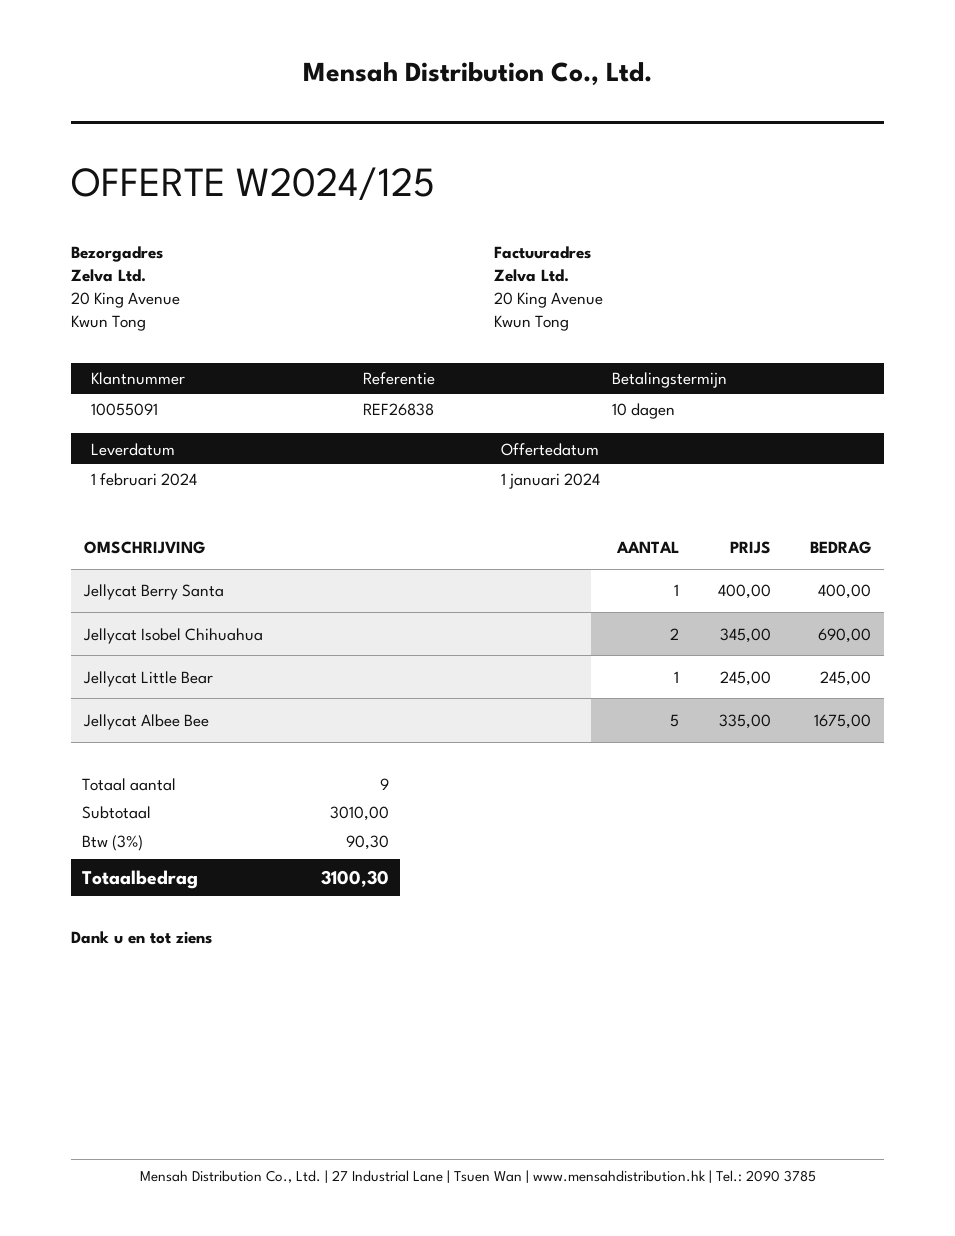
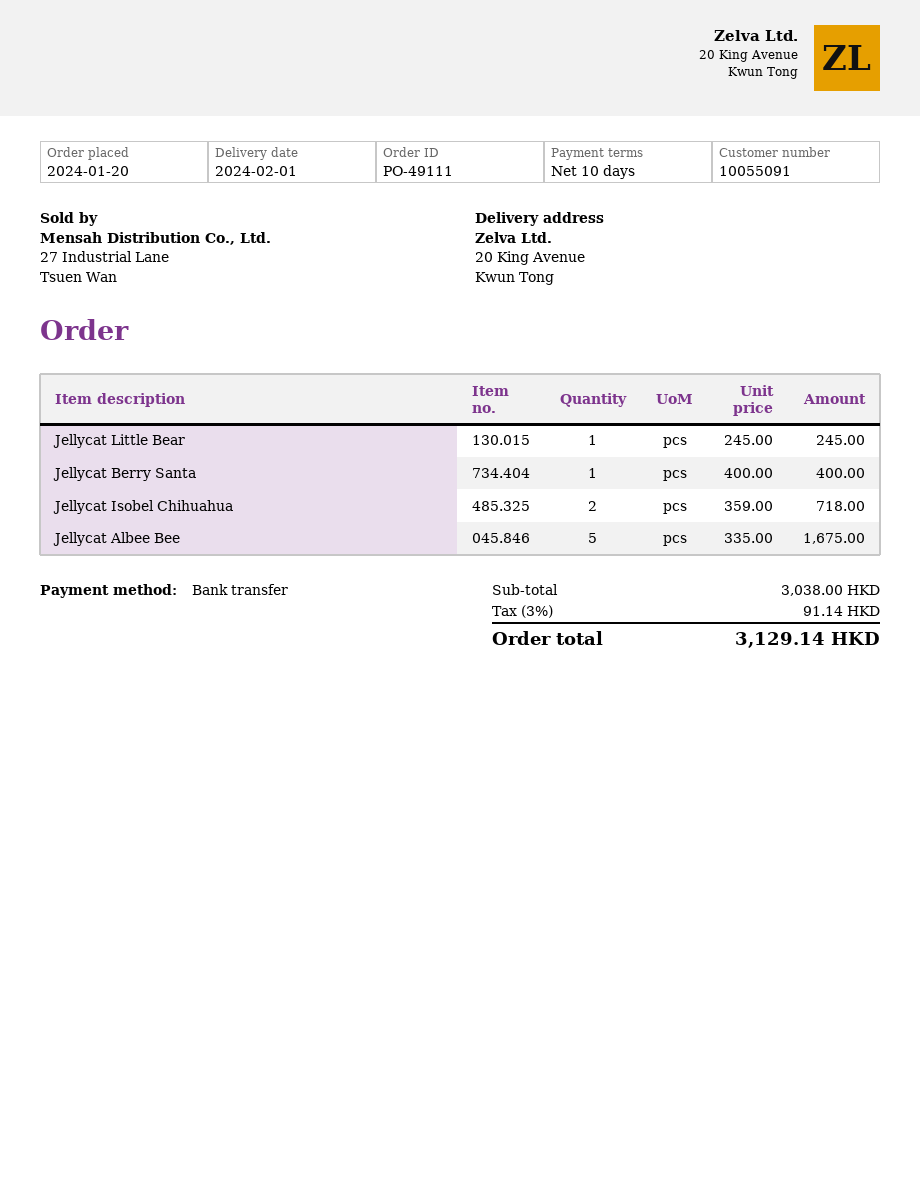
Jellycat Isobel Chihuahua: 2 x 345.00 = 690.00 -> 2 x 359.00 = 718.00
subtotal: 3010.00 -> 3038.00
tax: 3% = 90.30 -> 3% = 91.14
total: 3100.30 -> 3129.14

